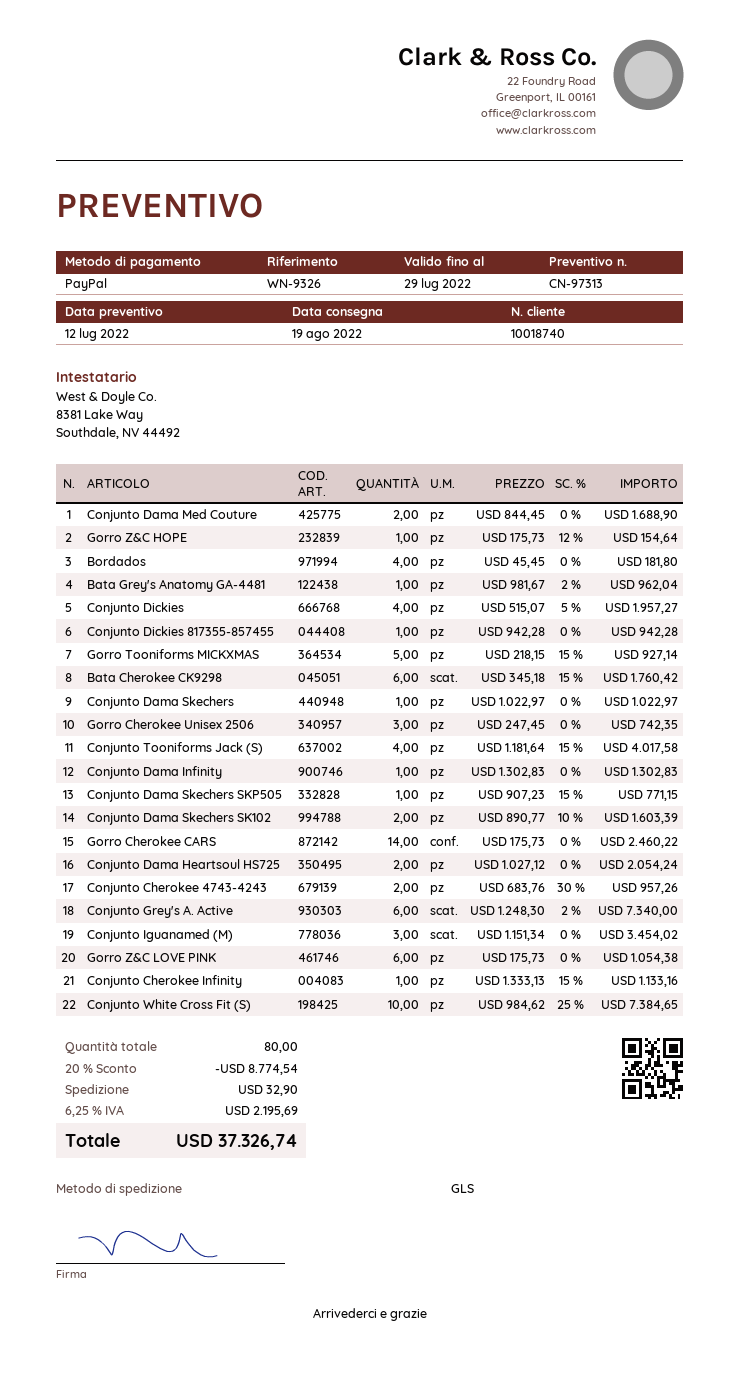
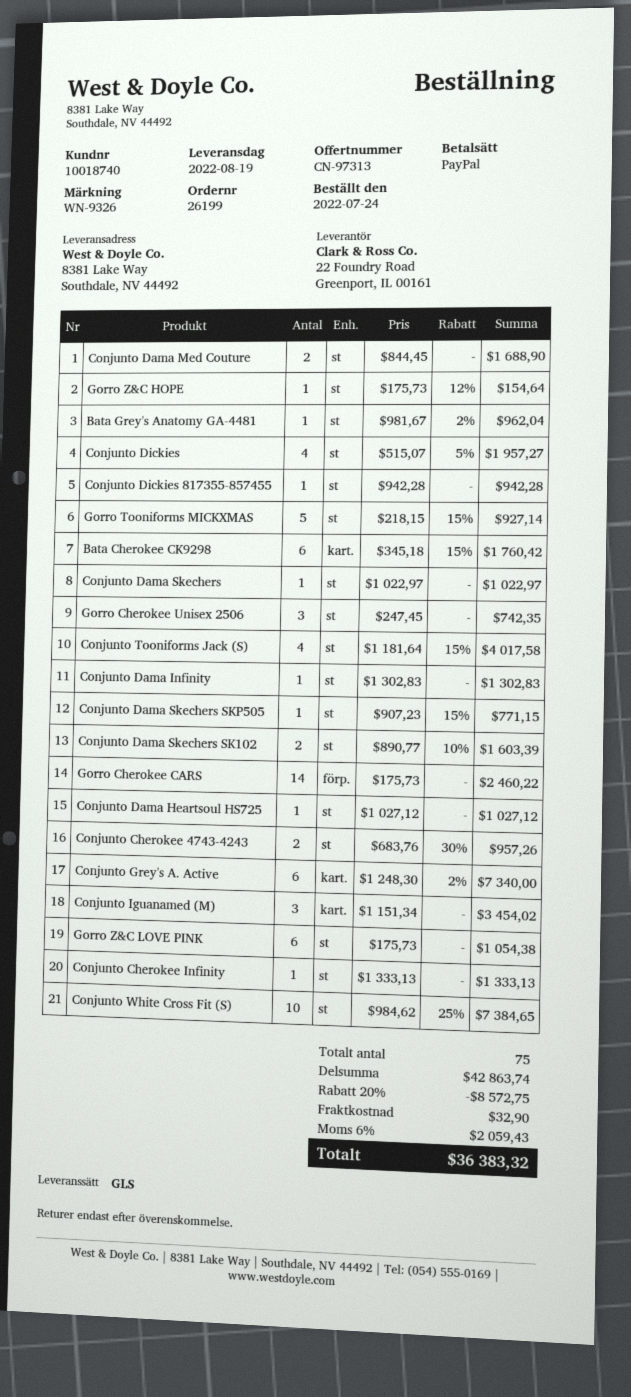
Bordados: 4 x 45.45 = 181.80 -> none
Conjunto Dama Heartsoul HS725: 2 x 1027.12 = 2054.24 -> 1 x 1027.12 = 1027.12
Conjunto Cherokee Infinity: 1 x 1333.13 - 15% = 1133.16 -> 1 x 1333.13 = 1333.13
total quantity: 80 -> 75
discount: 20% = 8774.54 -> 20% = 8572.75
tax: 6.25% = 2195.69 -> 6% = 2059.43
total: 37326.74 -> 36383.32

